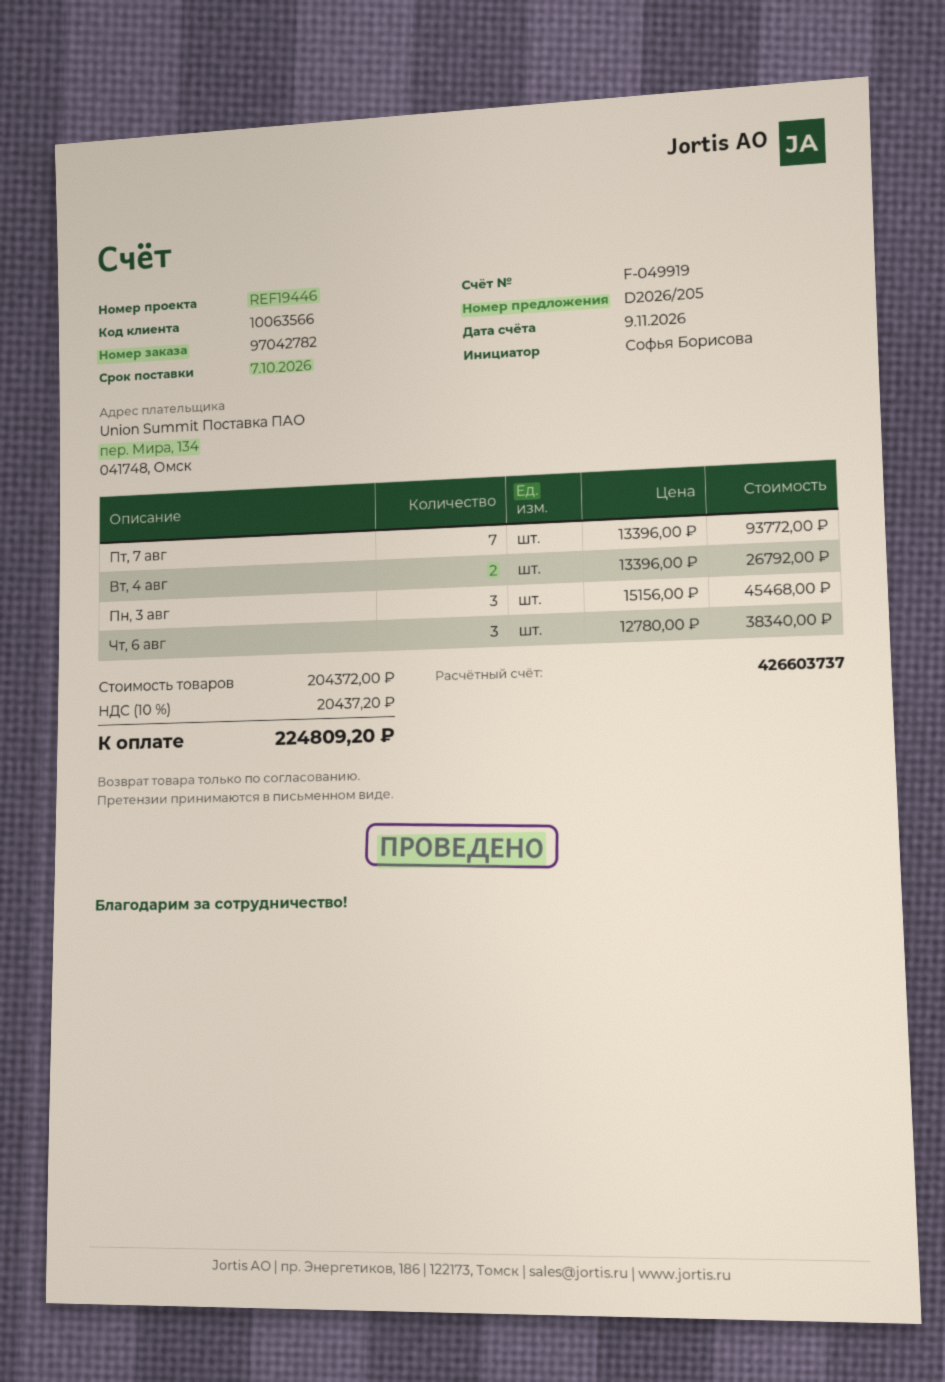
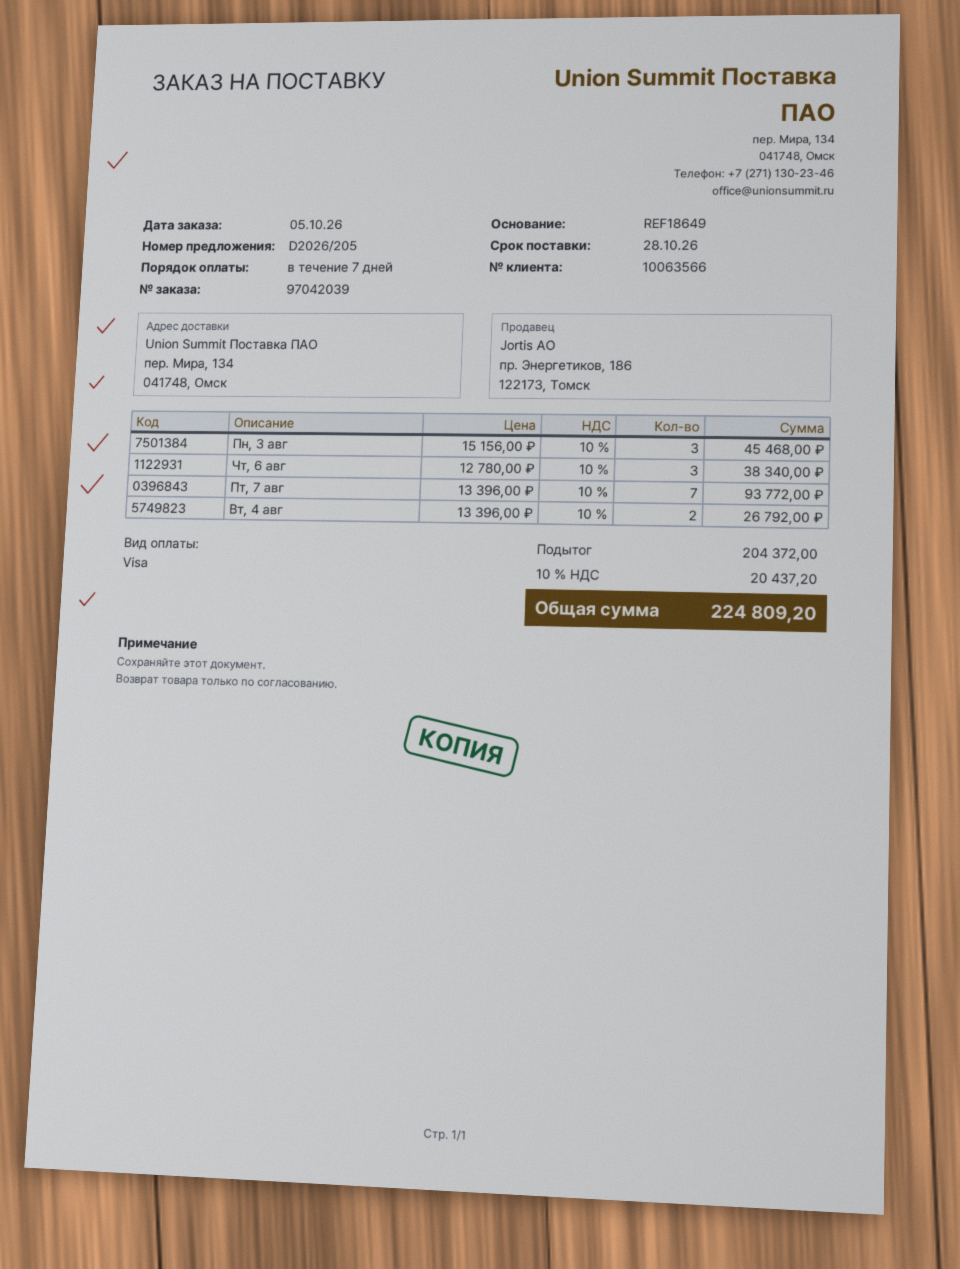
order number: 97042782 -> 97042039
delivery date: 2026-10-07 -> 2026-10-28
reference: REF19446 -> REF18649

